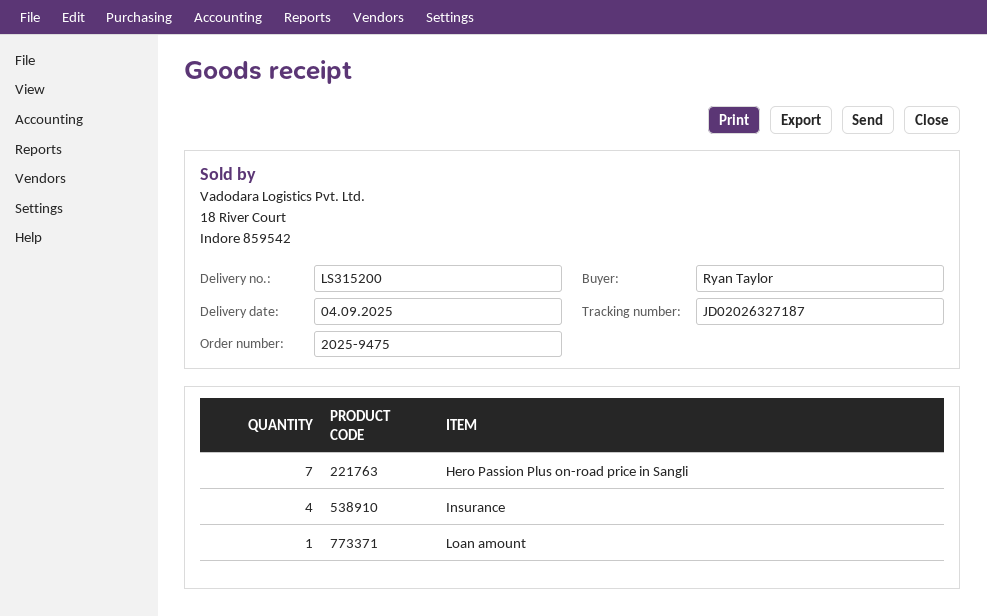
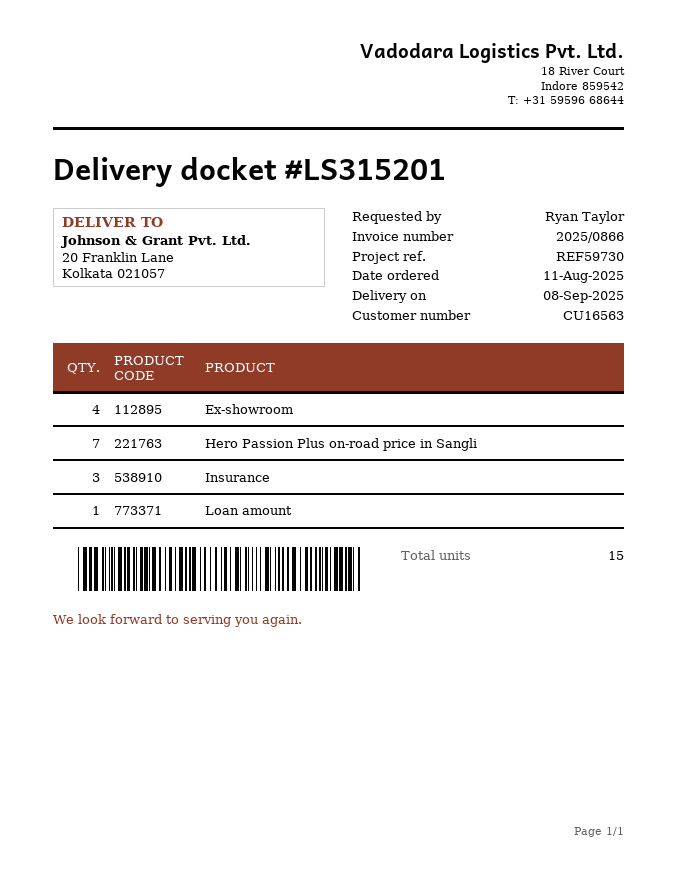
delivery note number: LS315200 -> LS315201
delivery date: 2025-09-04 -> 2025-09-08
Insurance: 4 -> 3
Ex-showroom: none -> 4

